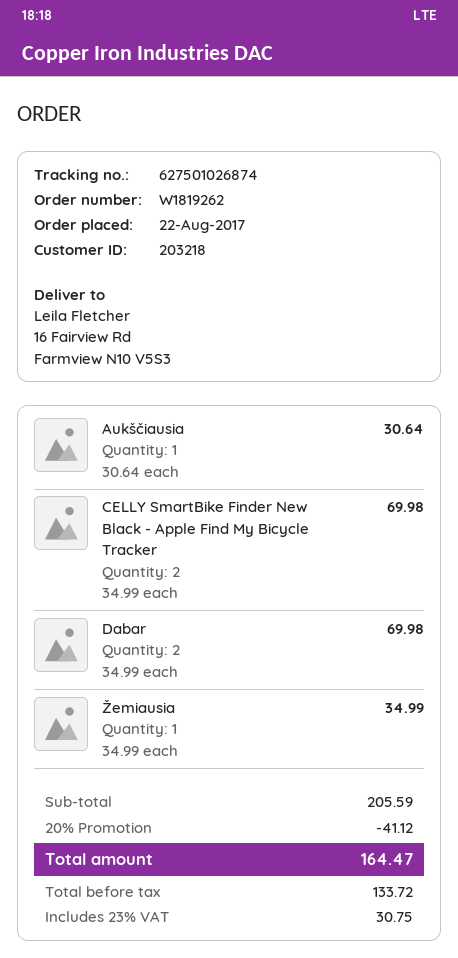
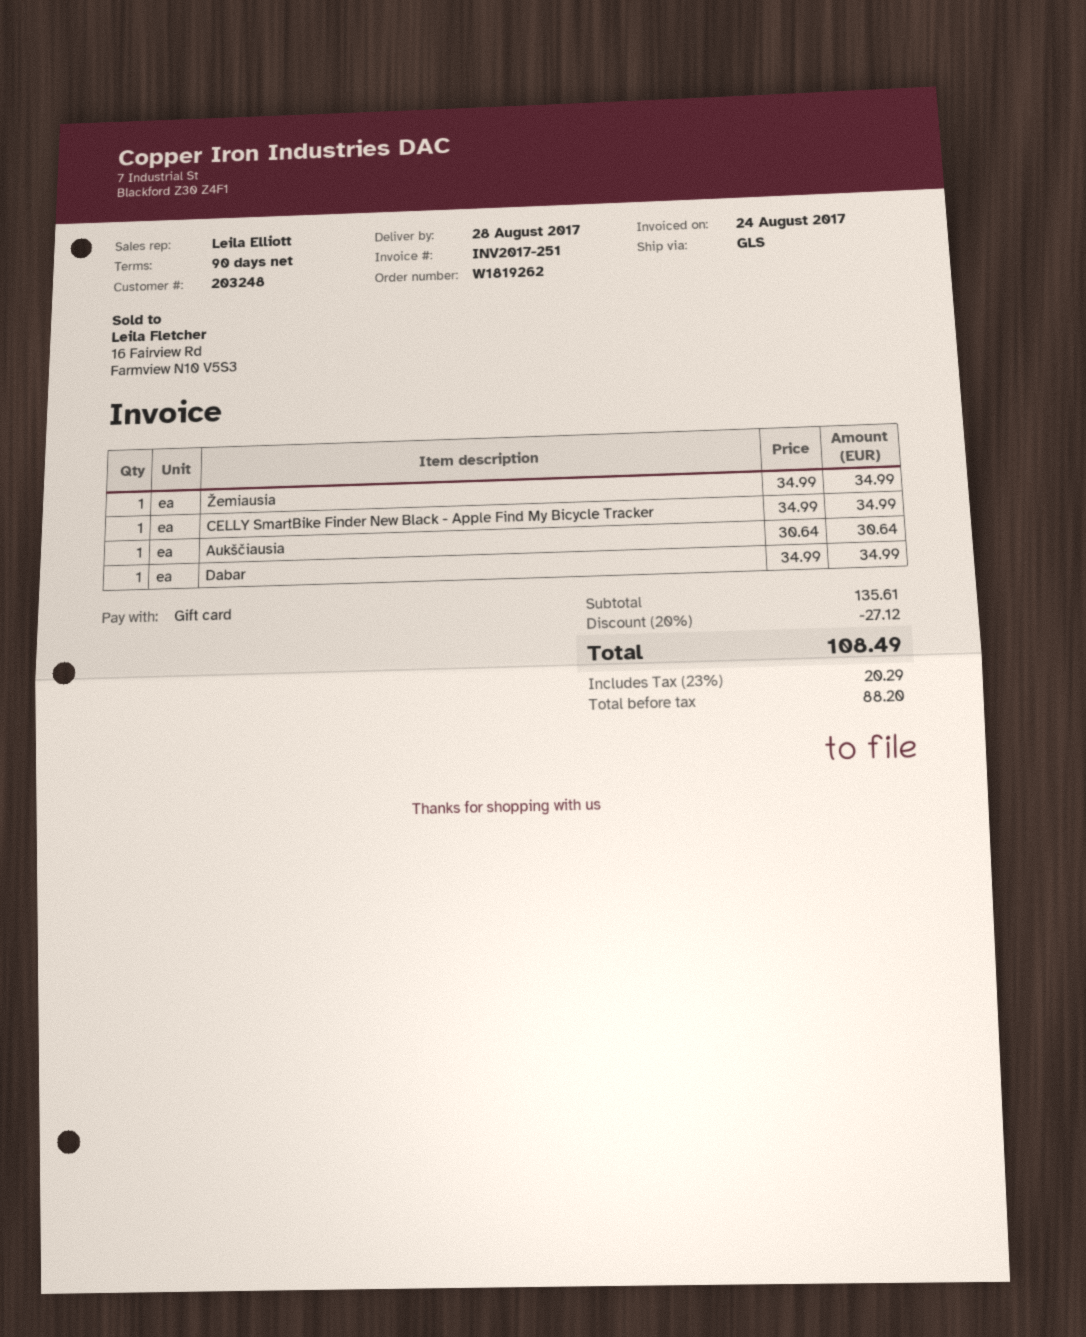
customer number: 203218 -> 203248
CELLY SmartBike Finder New Black - Apple Find My Bicycle Tracker: 2 x 34.99 = 69.98 -> 1 x 34.99 = 34.99
Dabar: 2 x 34.99 = 69.98 -> 1 x 34.99 = 34.99
subtotal: 205.59 -> 135.61
discount: 20% = 41.12 -> 20% = 27.12
net: 133.72 -> 88.20
tax: 23% = 30.75 -> 23% = 20.29
total: 164.47 -> 108.49

